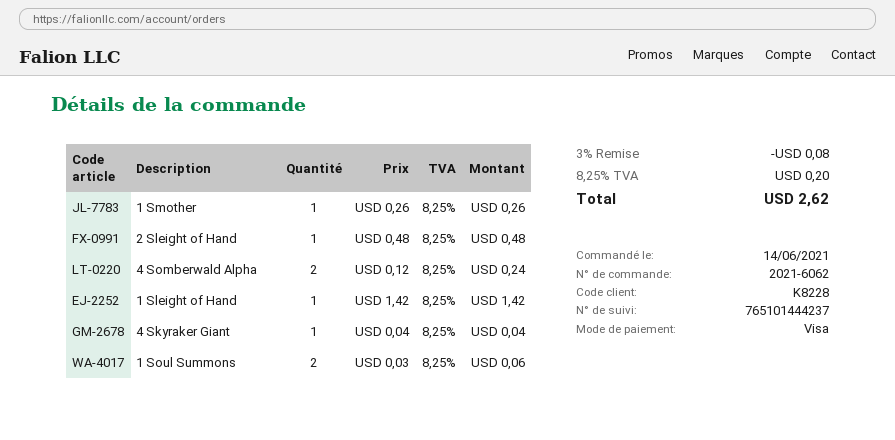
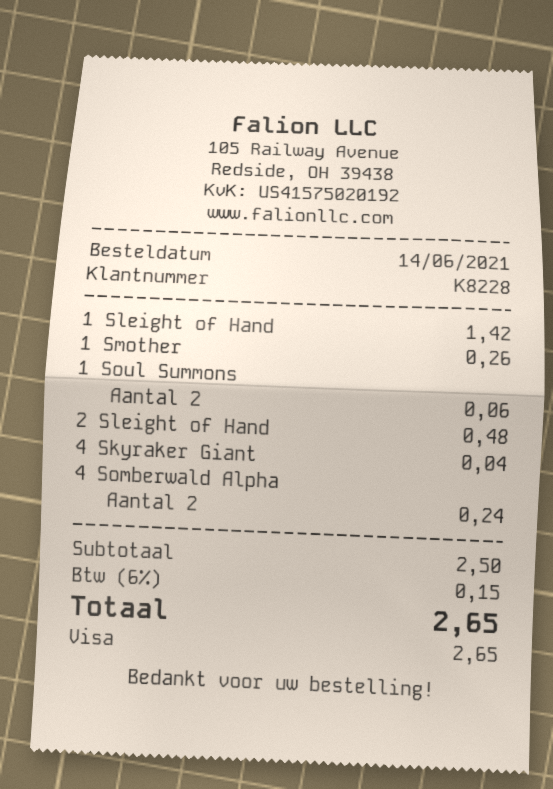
discount: 3% = 0.08 -> none
tax: 8.25% = 0.20 -> 6% = 0.15
total: 2.62 -> 2.65

